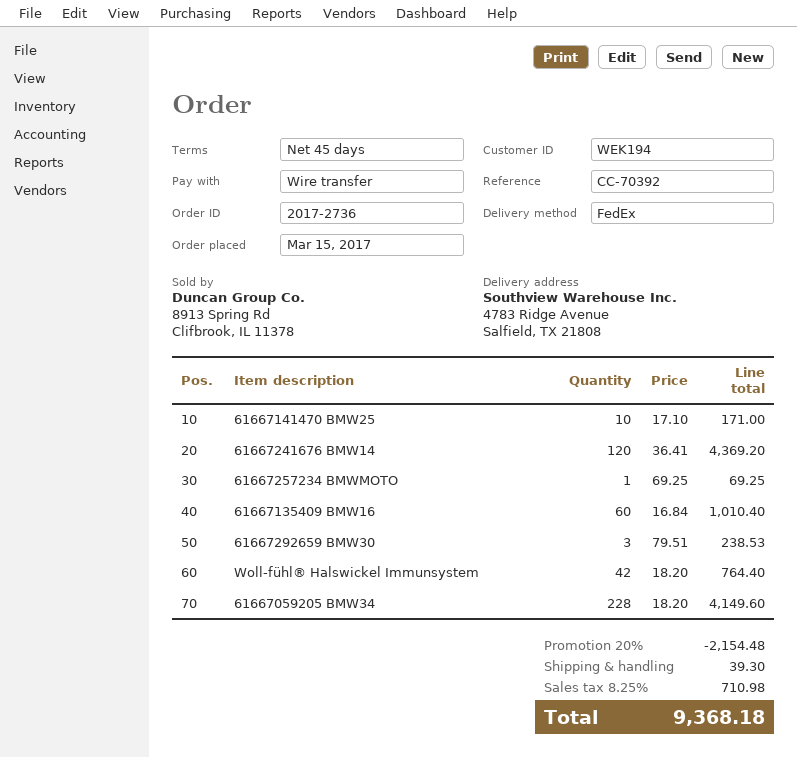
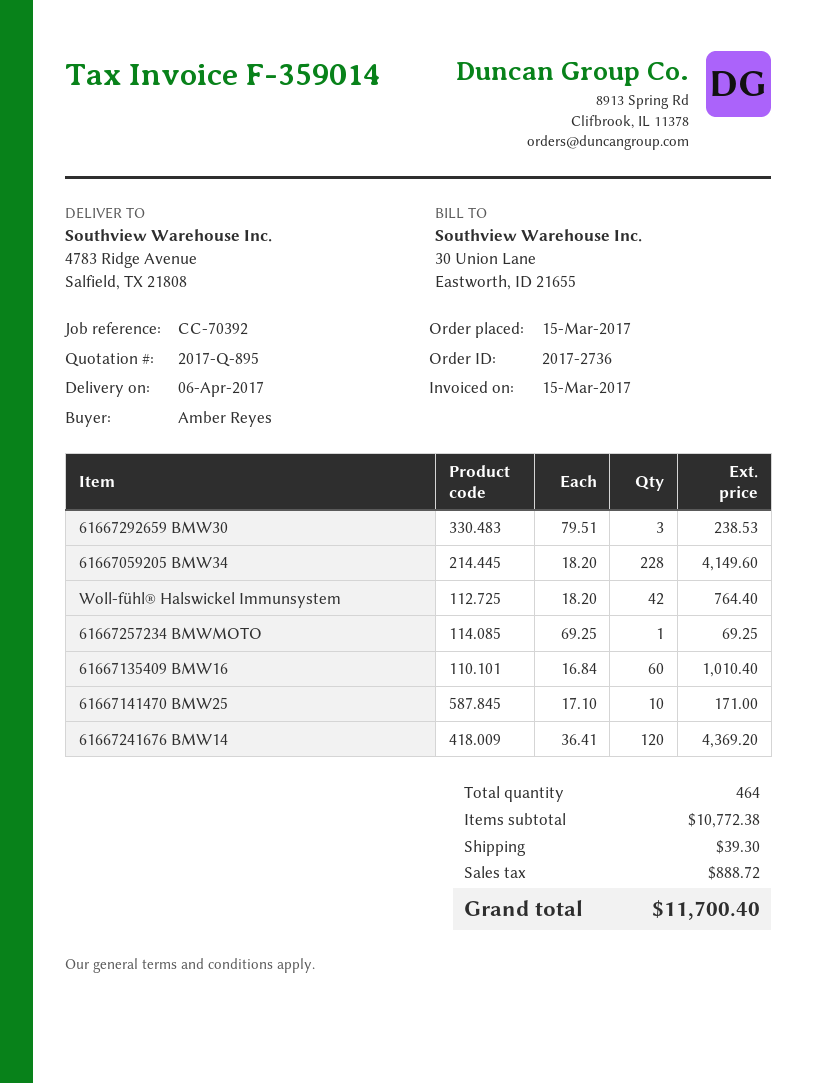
discount: 20% = 2154.48 -> none
tax: 710.98 -> 888.72
total: 9368.18 -> 11700.40

